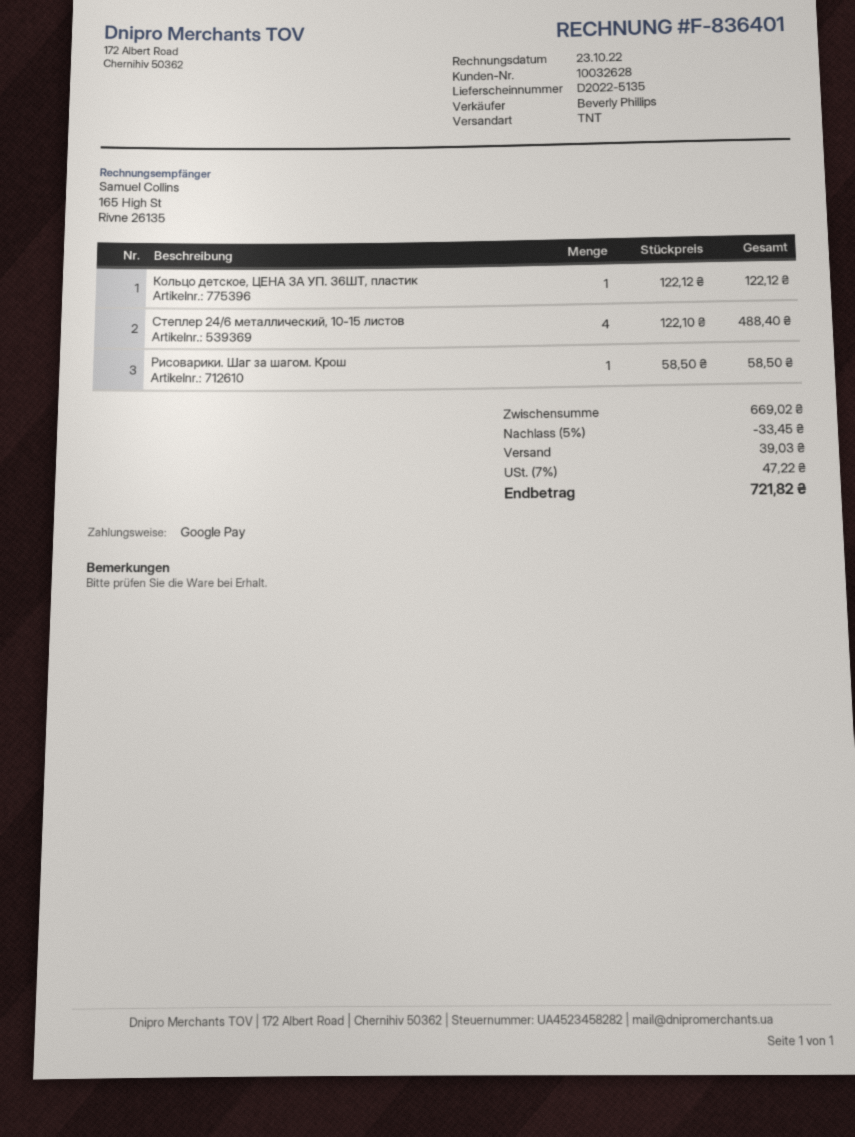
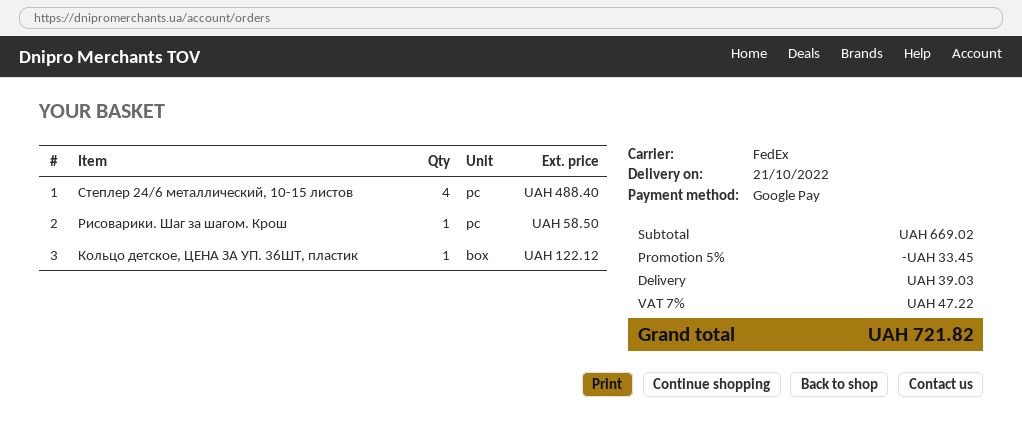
shipping method: TNT -> FedEx

